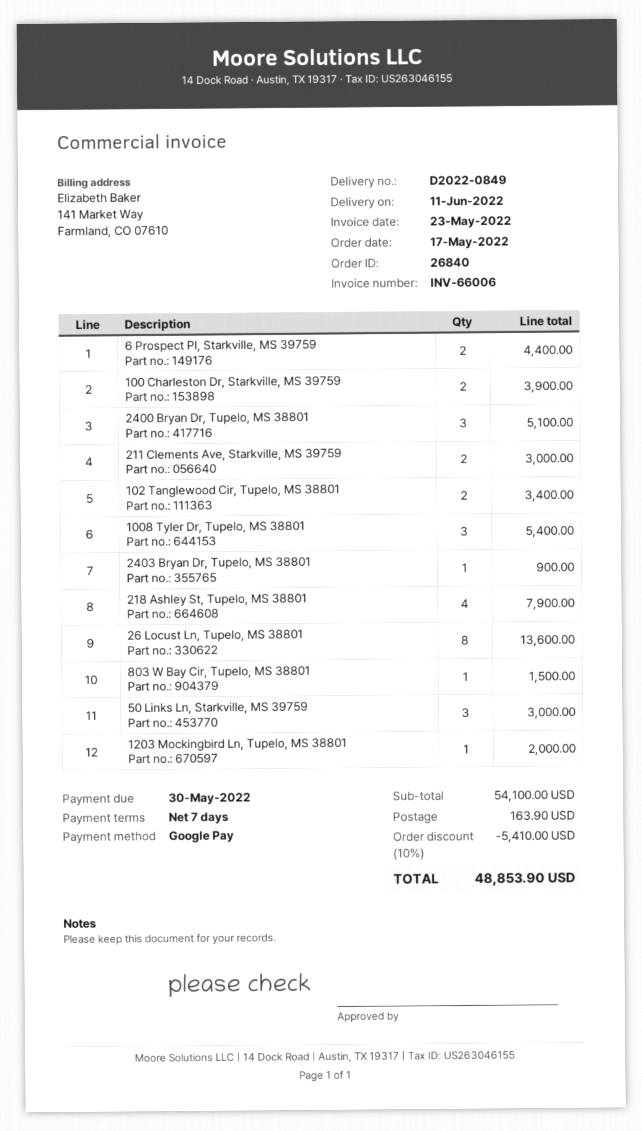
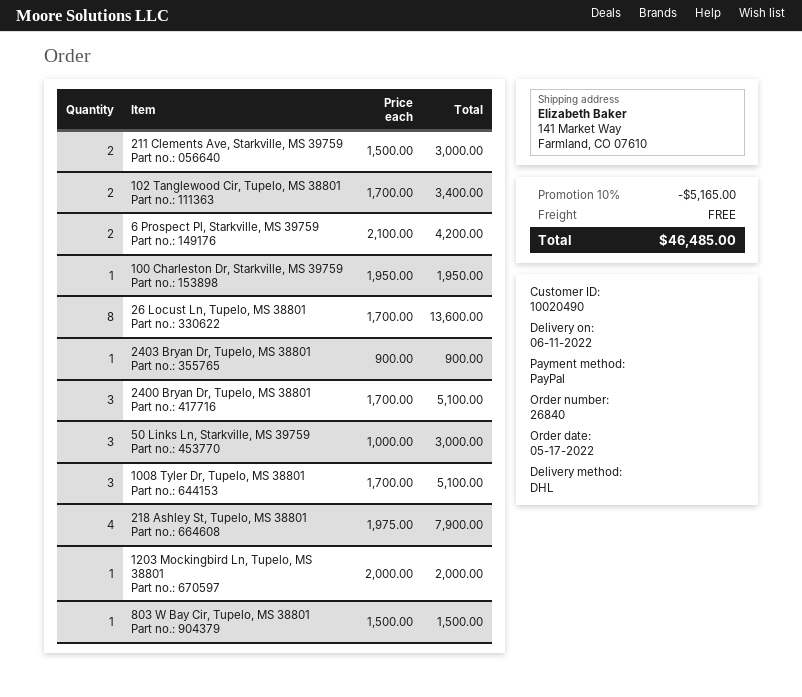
payment method: Google Pay -> PayPal
6 Prospect Pl, Starkville, MS 39759: 2 for 4400.00 -> 2 for 4200.00
100 Charleston Dr, Starkville, MS 39759: 2 for 3900.00 -> 1 for 1950.00
1008 Tyler Dr, Tupelo, MS 38801: 3 for 5400.00 -> 3 for 5100.00
discount: 10% = 5410.00 -> 10% = 5165.00
shipping: 163.90 -> 0.00
total: 48853.90 -> 46485.00

